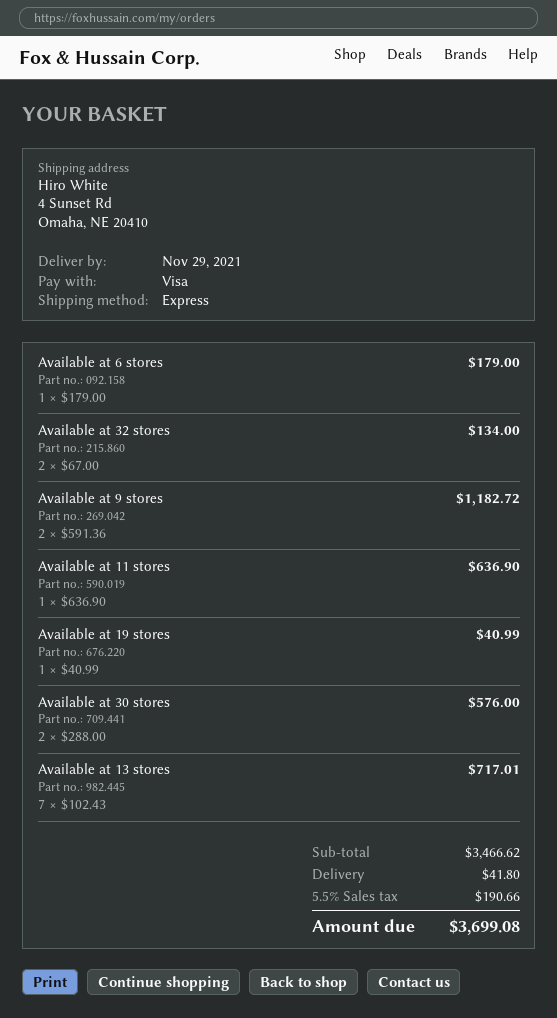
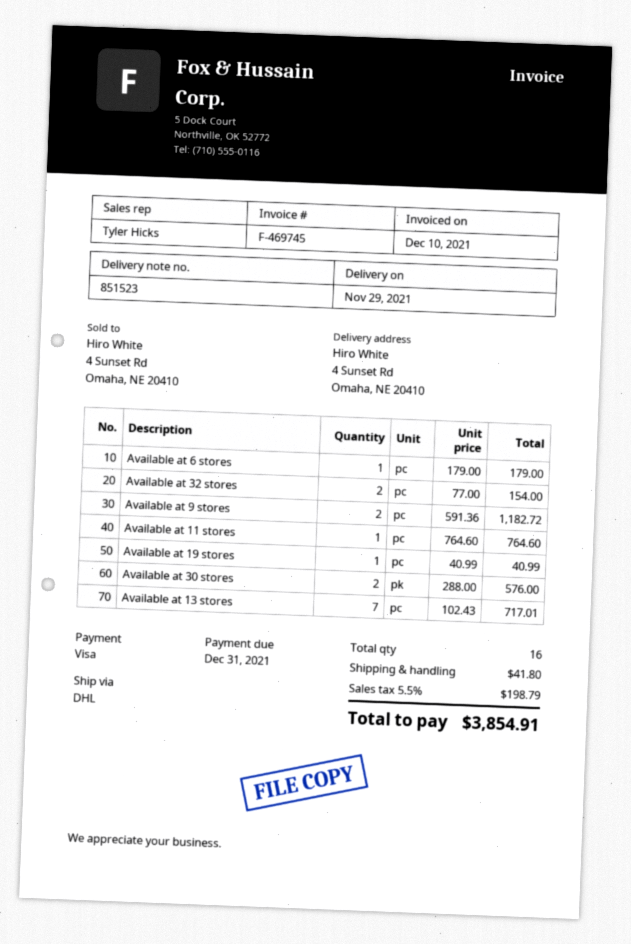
shipping method: express -> DHL
Available at 32 stores: 2 x 67.00 = 134.00 -> 2 x 77.00 = 154.00
Available at 11 stores: 1 x 636.90 = 636.90 -> 1 x 764.60 = 764.60
tax: 5.5% = 190.66 -> 5.5% = 198.79
total: 3699.08 -> 3854.91

